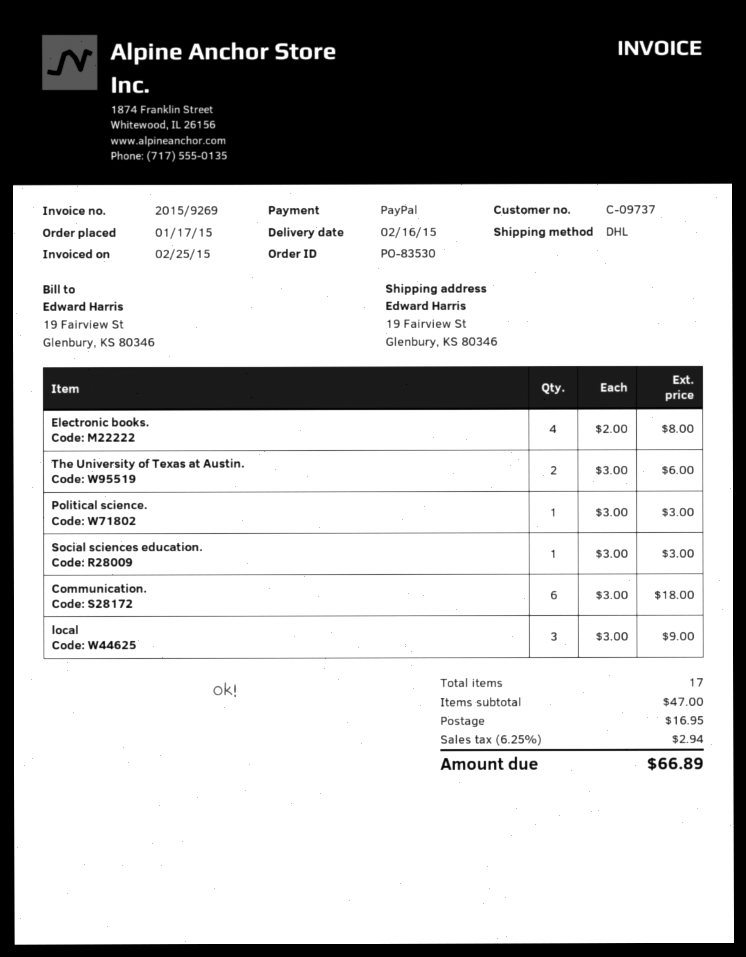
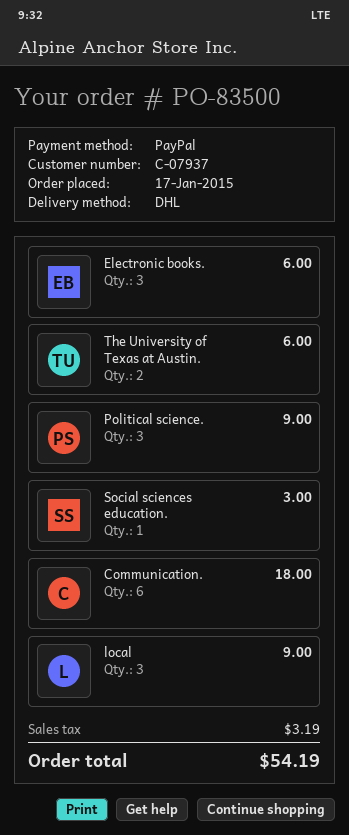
order number: PO-83530 -> PO-83500
customer number: C-09737 -> C-07937
Electronic books.: 4 for 8.00 -> 3 for 6.00
Political science.: 1 for 3.00 -> 3 for 9.00
shipping: 16.95 -> none
tax: 2.94 -> 3.19
total: 66.89 -> 54.19

